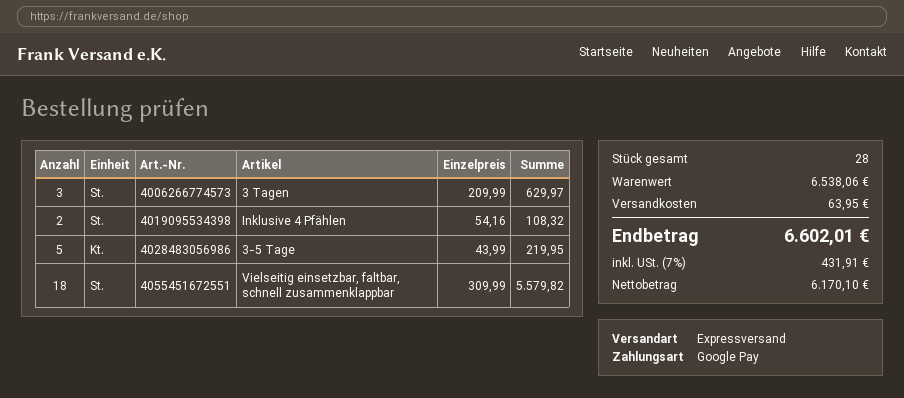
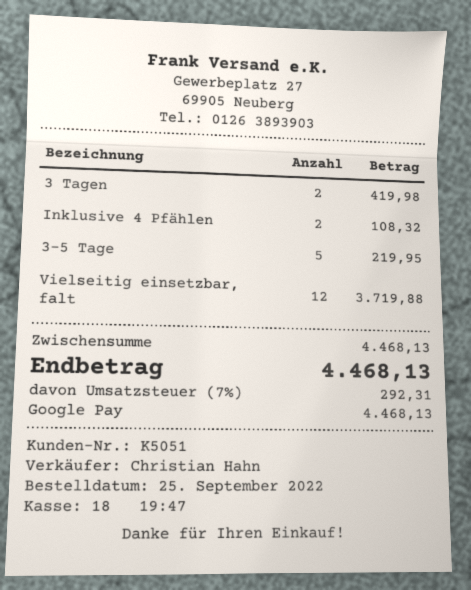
3 Tagen: 3 for 629.97 -> 2 for 419.98
Vielseitig einsetzbar, faltbar, schnell zusammenklappbar: 18 for 5579.82 -> 12 for 3719.88
subtotal: 6538.06 -> 4468.13
shipping: 63.95 -> none
tax: 7% = 431.91 -> 7% = 292.31
total: 6602.01 -> 4468.13

